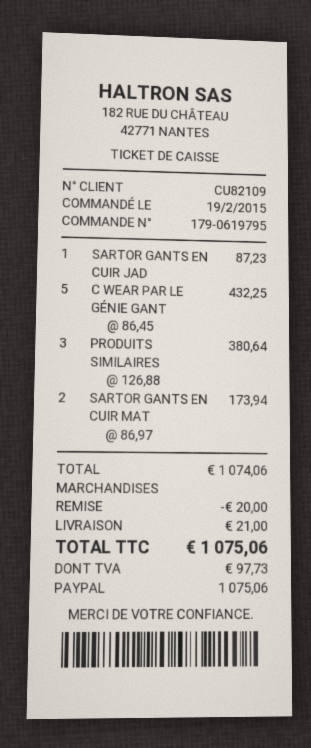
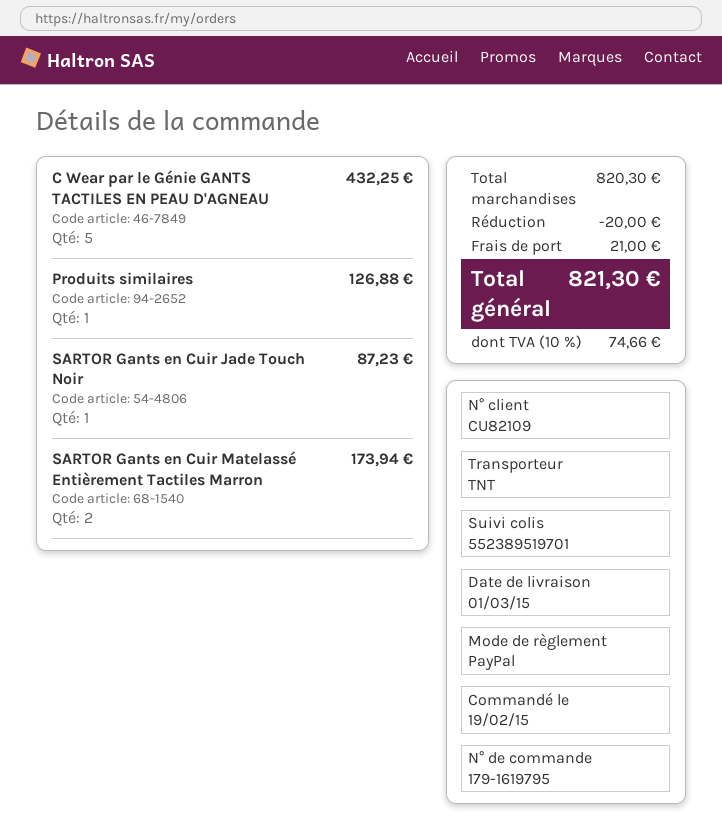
order number: 179-0619795 -> 179-1619795
PRODUITS SIMILAIRES: 3 for 380.64 -> 1 for 126.88
subtotal: 1074.06 -> 820.30
tax: 97.73 -> 74.66
total: 1075.06 -> 821.30

